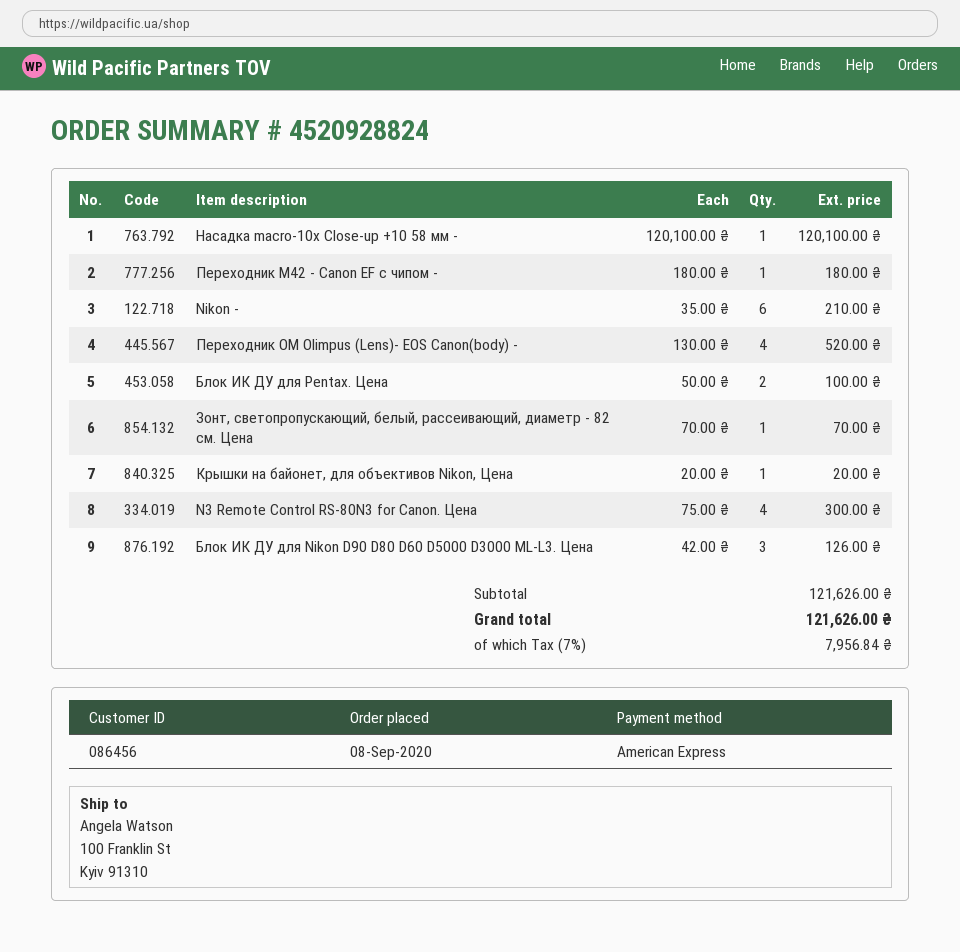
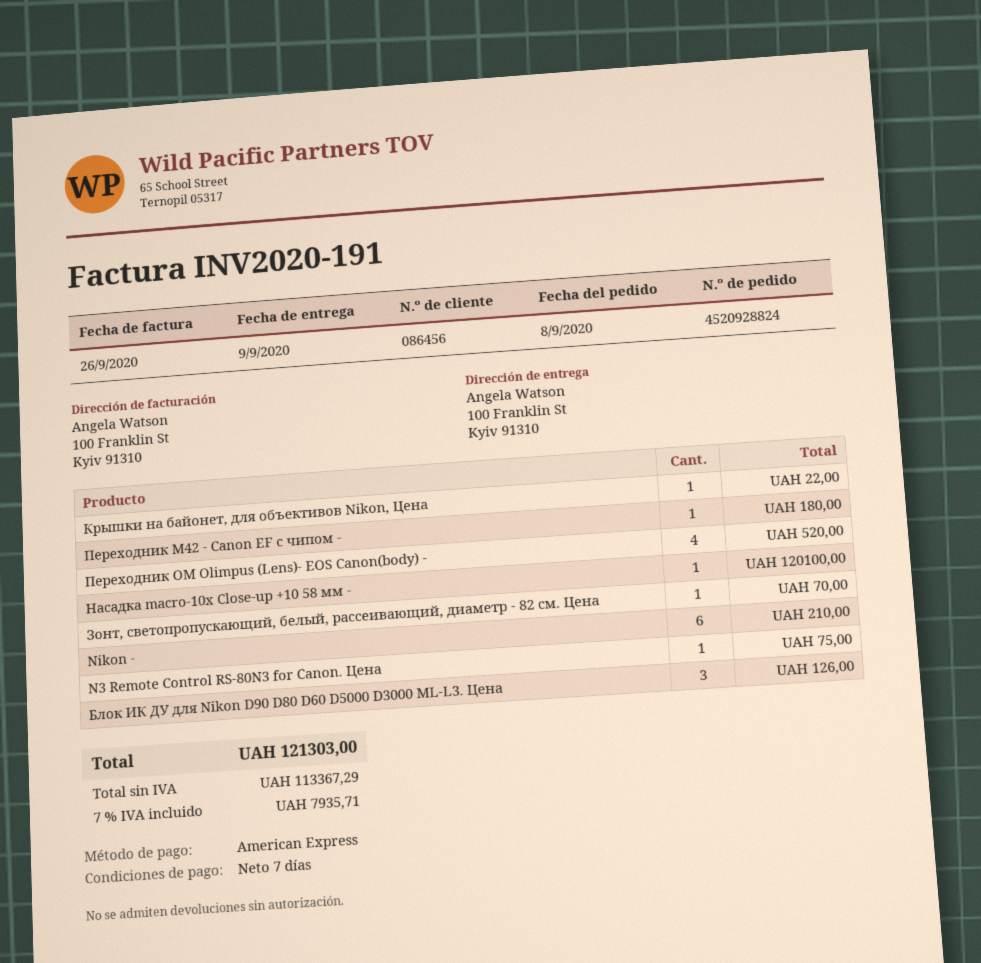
Блок ИК ДУ для Pentax. Цена: 2 for 100.00 -> none
Крышки на байонет, для объективов Nikon, Цена: 1 for 20.00 -> 1 for 22.00
N3 Remote Control RS-80N3 for Canon. Цена: 4 for 300.00 -> 1 for 75.00
tax: 7% = 7956.84 -> 7% = 7935.71
total: 121626.00 -> 121303.00

